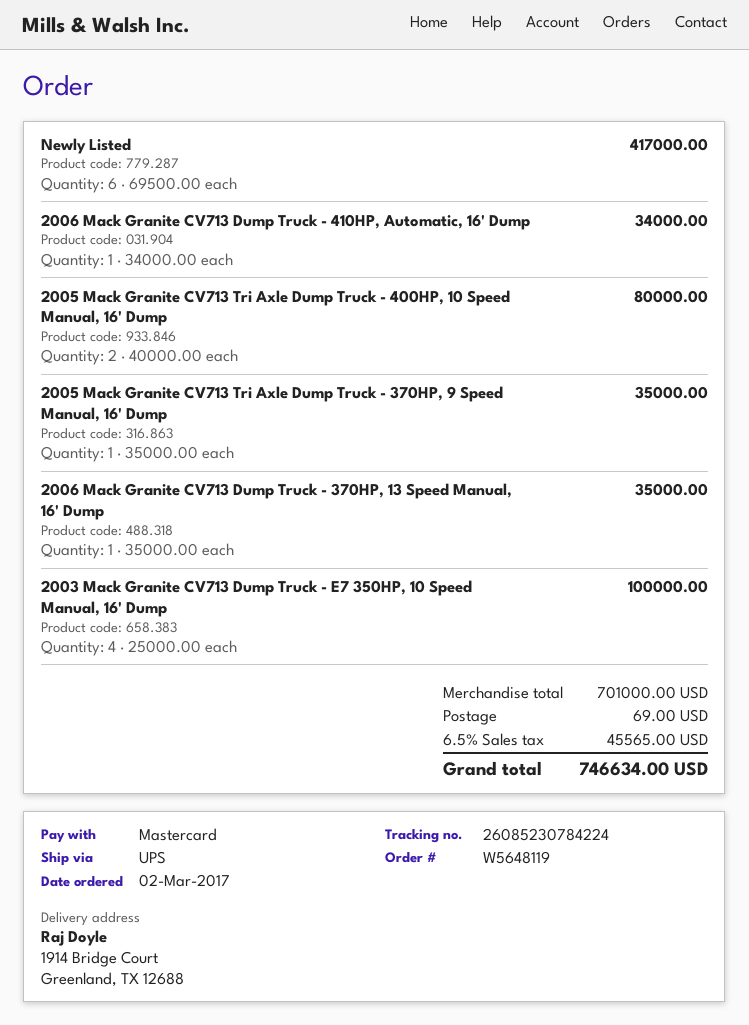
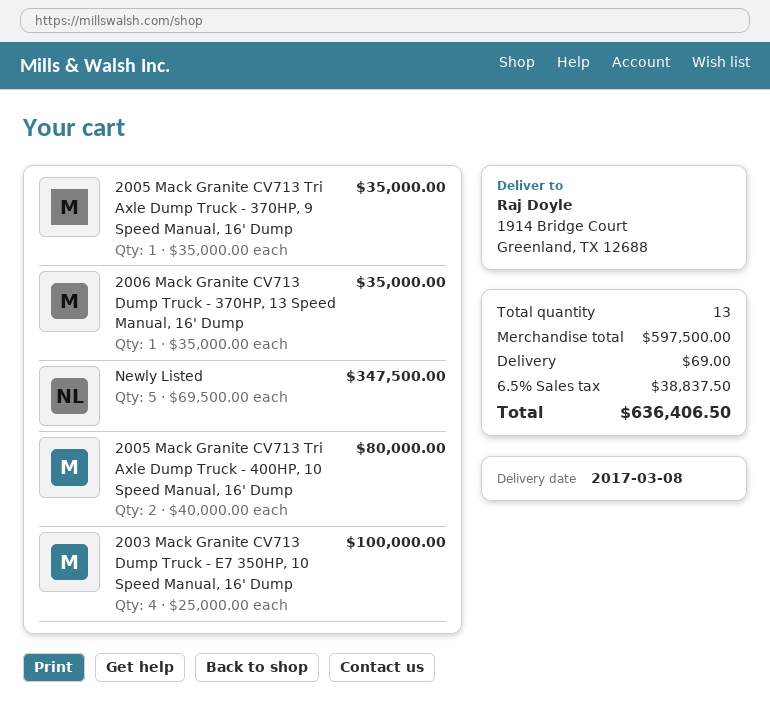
Newly Listed: 6 x 69500.00 = 417000.00 -> 5 x 69500.00 = 347500.00
2006 Mack Granite CV713 Dump Truck - 410HP, Automatic, 16' Dump: 1 x 34000.00 = 34000.00 -> none
subtotal: 701000.00 -> 597500.00
tax: 6.5% = 45565.00 -> 6.5% = 38837.50
total: 746634.00 -> 636406.50

